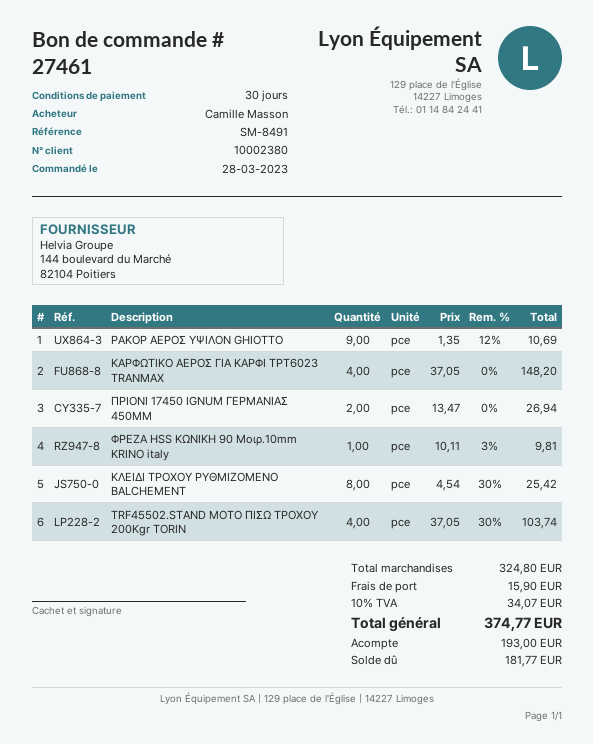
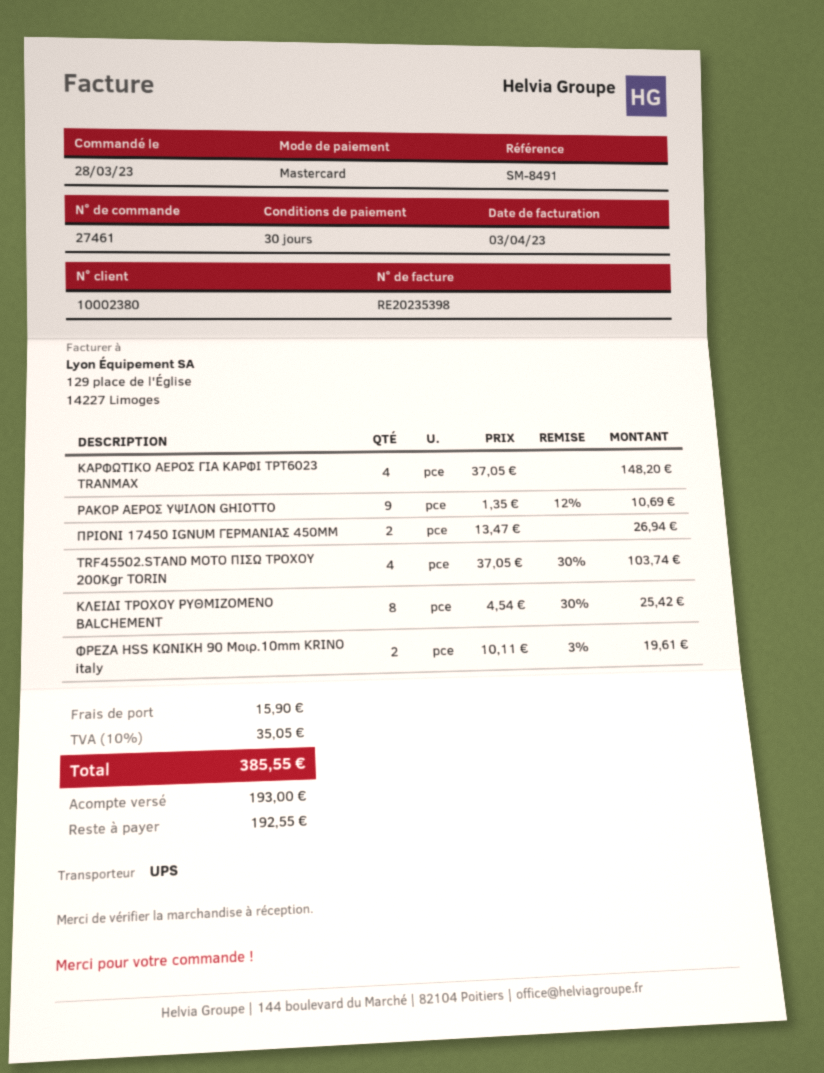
ΦΡΕΖΑ HSS ΚΩΝΙΚΗ 90 Μοιρ.10mm KRINO italy: 1 x 10.11 - 3% = 9.81 -> 2 x 10.11 - 3% = 19.61
tax: 10% = 34.07 -> 10% = 35.05
total: 374.77 -> 385.55
balance: 181.77 -> 192.55

